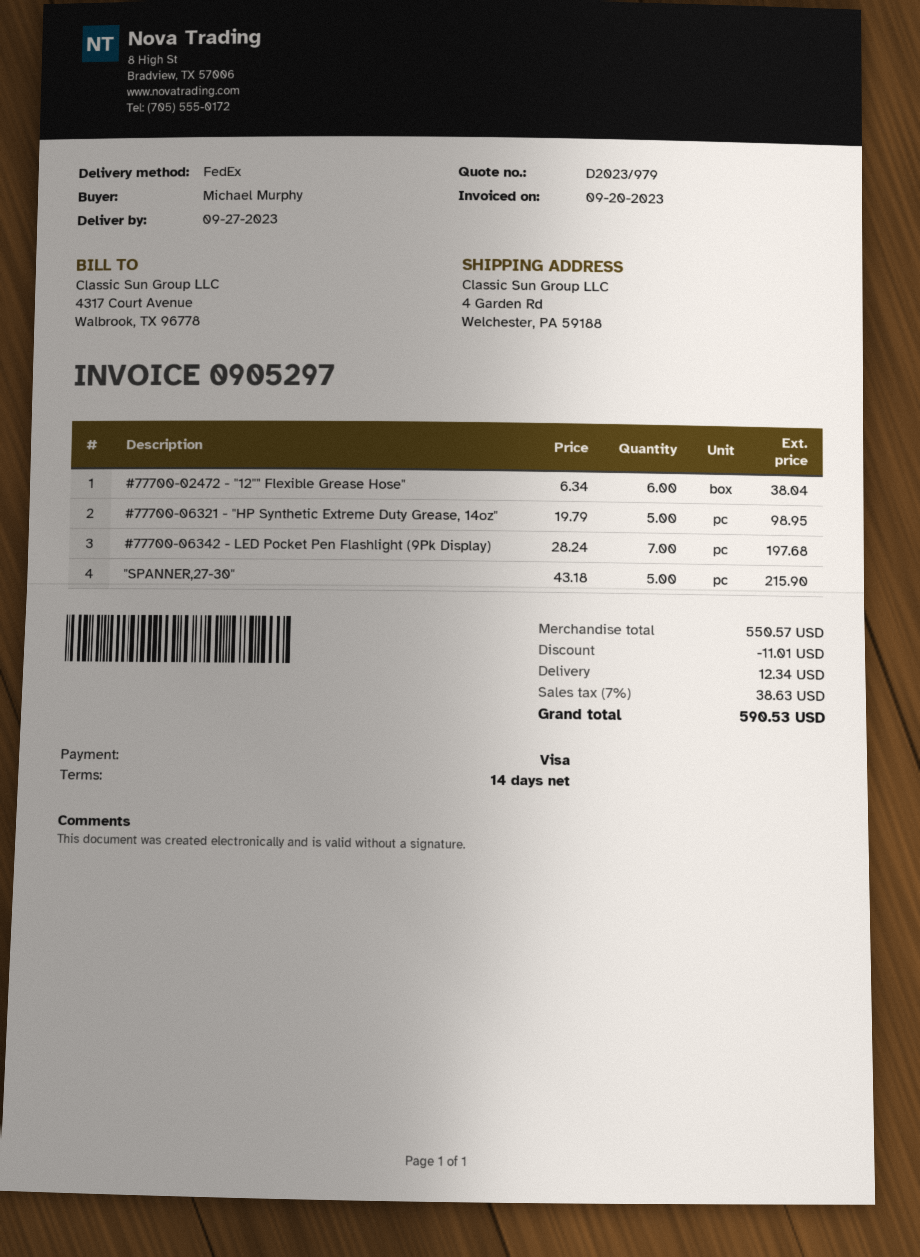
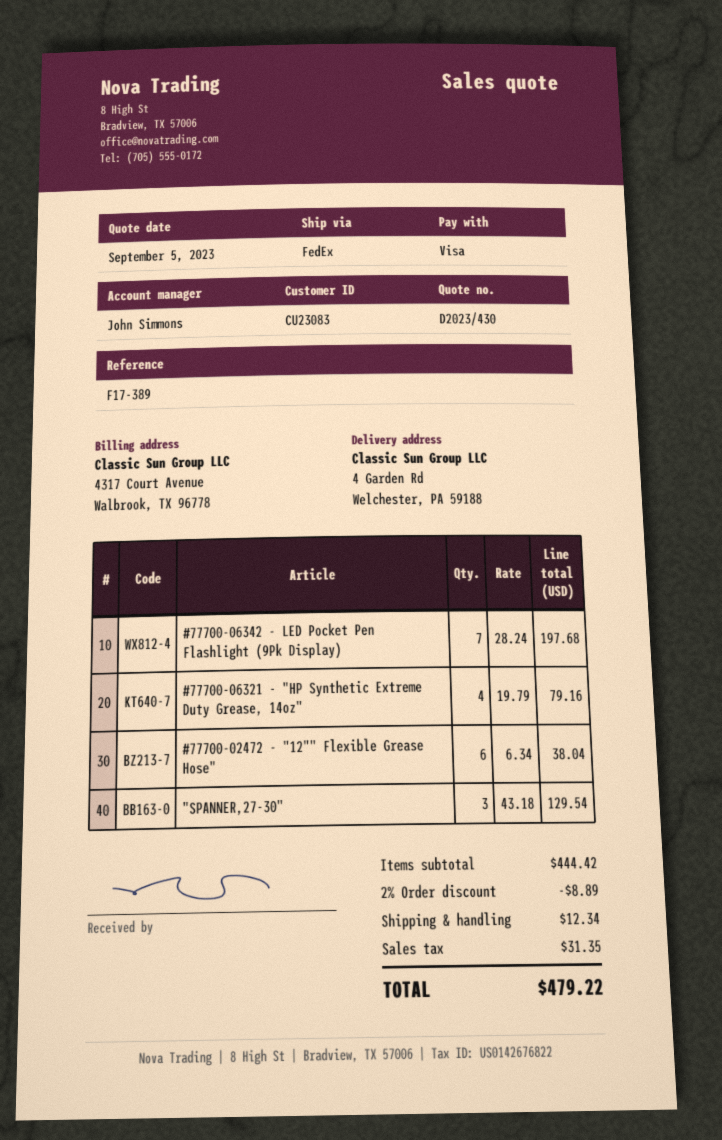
quote number: D2023/979 -> D2023/430
#77700-06321 - "HP Synthetic Extreme Duty Grease, 14oz": 5 x 19.79 = 98.95 -> 4 x 19.79 = 79.16
"SPANNER,27-30": 5 x 43.18 = 215.90 -> 3 x 43.18 = 129.54
subtotal: 550.57 -> 444.42
discount: 11.01 -> 8.89
tax: 38.63 -> 31.35
total: 590.53 -> 479.22

